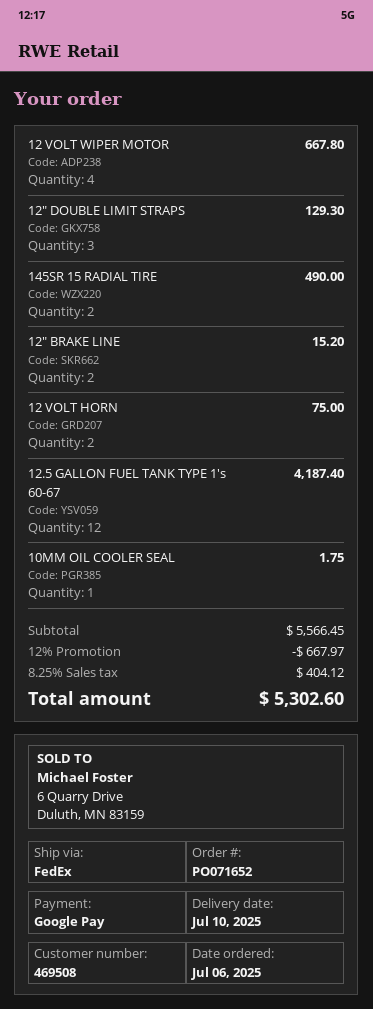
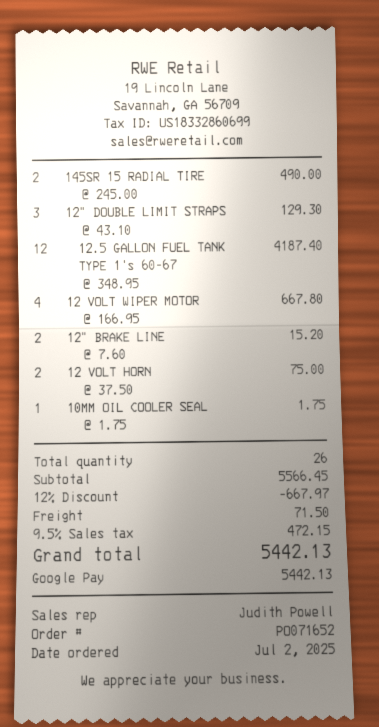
order date: 2025-07-06 -> 2025-07-02
shipping: none -> 71.50
tax: 8.25% = 404.12 -> 9.5% = 472.15
total: 5302.60 -> 5442.13

